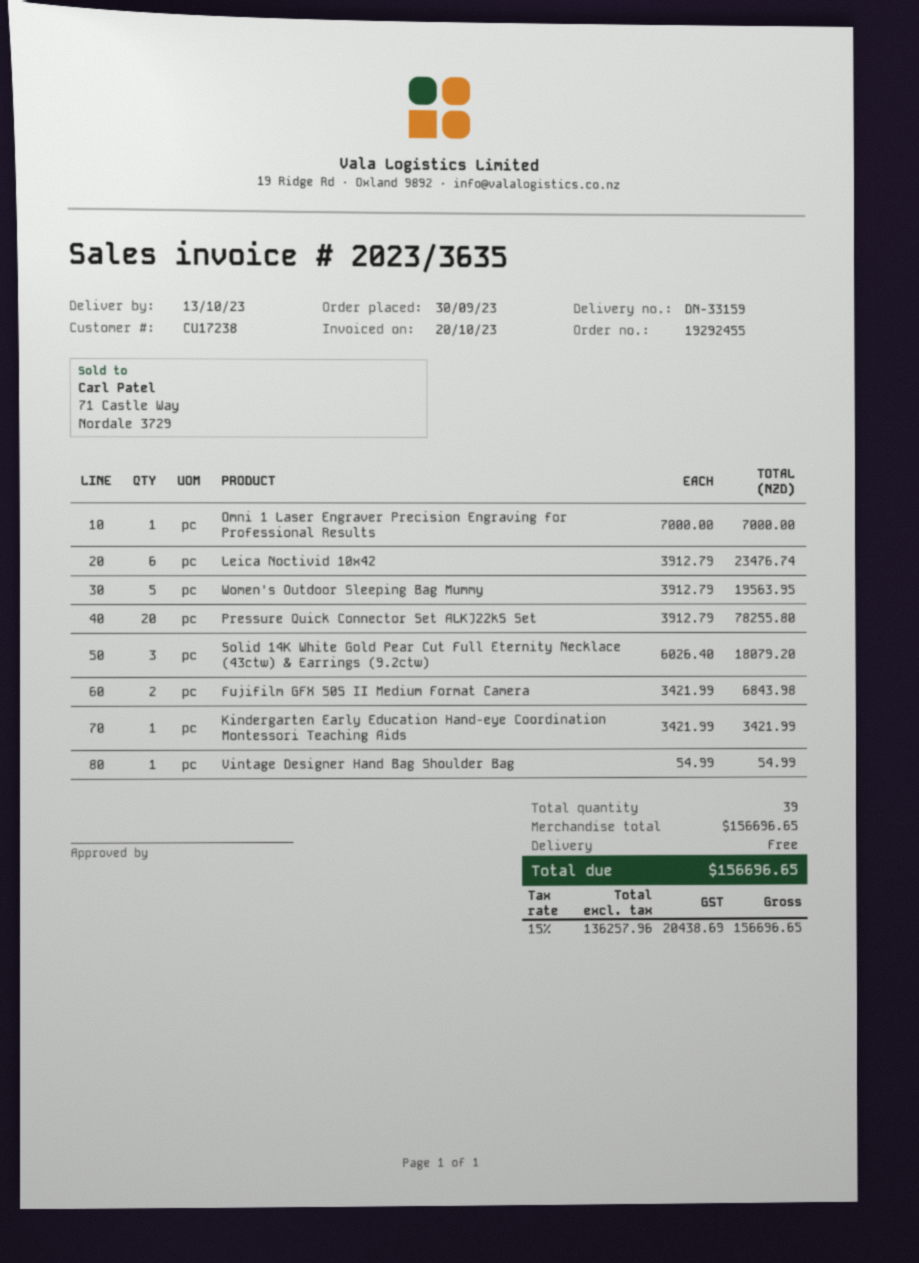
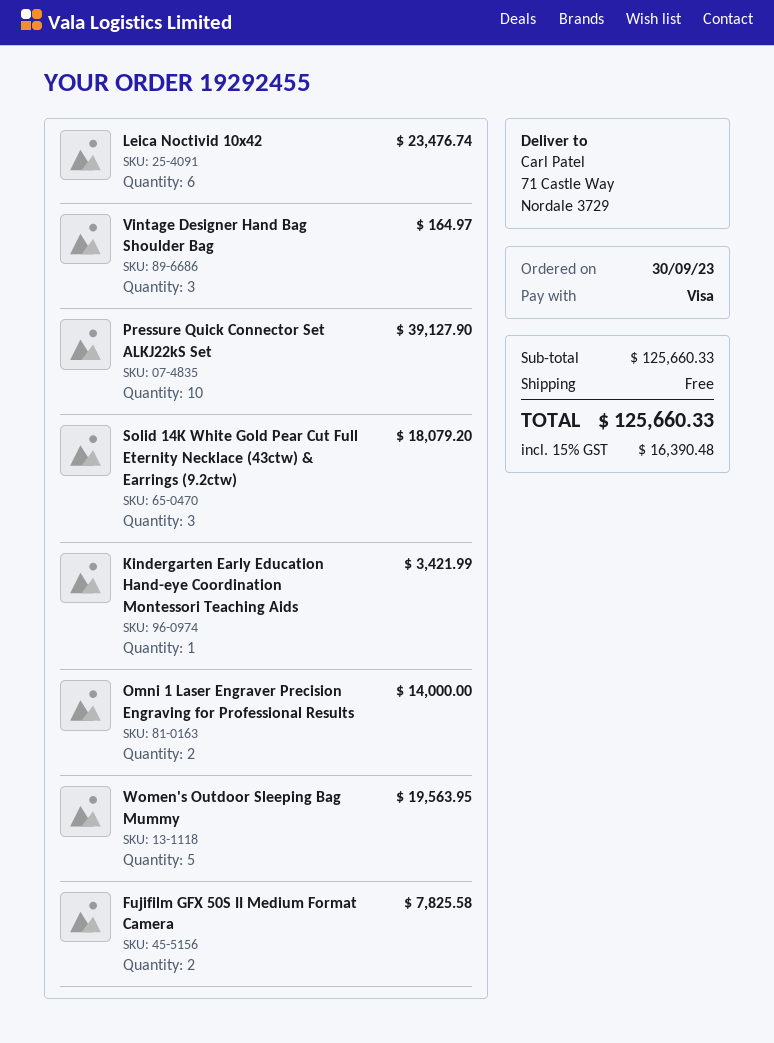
Omni 1 Laser Engraver Precision Engraving for Professional Results: 1 for 7000.00 -> 2 for 14000.00
Pressure Quick Connector Set ALKJ22kS Set: 20 for 78255.80 -> 10 for 39127.90
Fujifilm GFX 50S II Medium Format Camera: 2 for 6843.98 -> 2 for 7825.58
Vintage Designer Hand Bag Shoulder Bag: 1 for 54.99 -> 3 for 164.97
subtotal: 156696.65 -> 125660.33
tax: 15% = 20438.69 -> 15% = 16390.48
total: 156696.65 -> 125660.33

